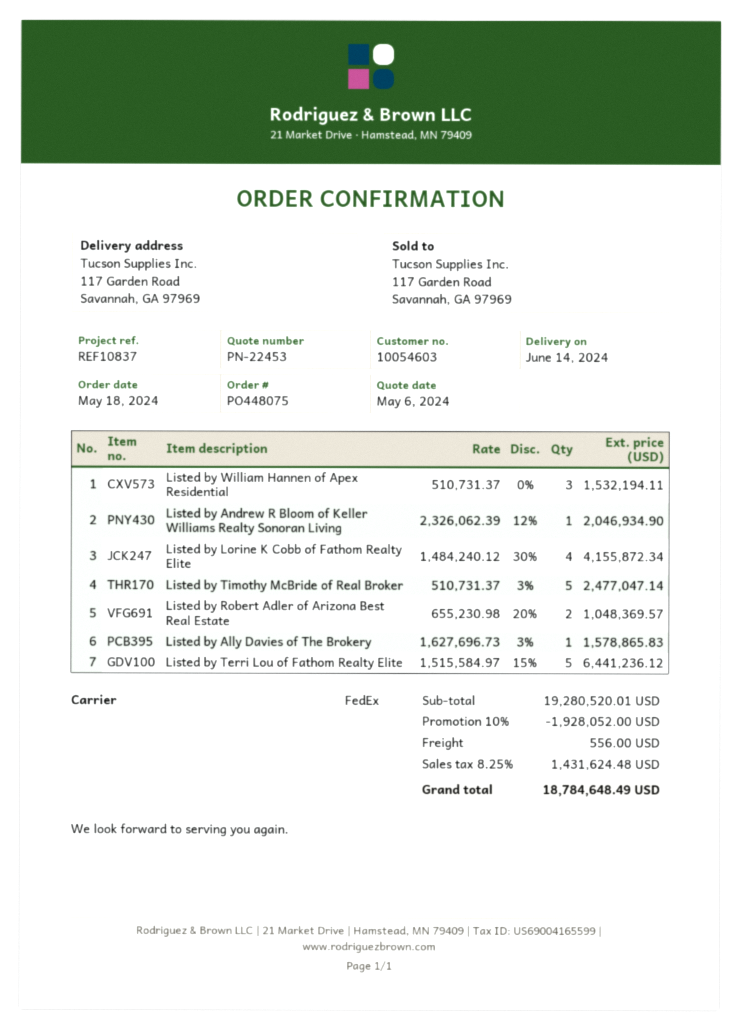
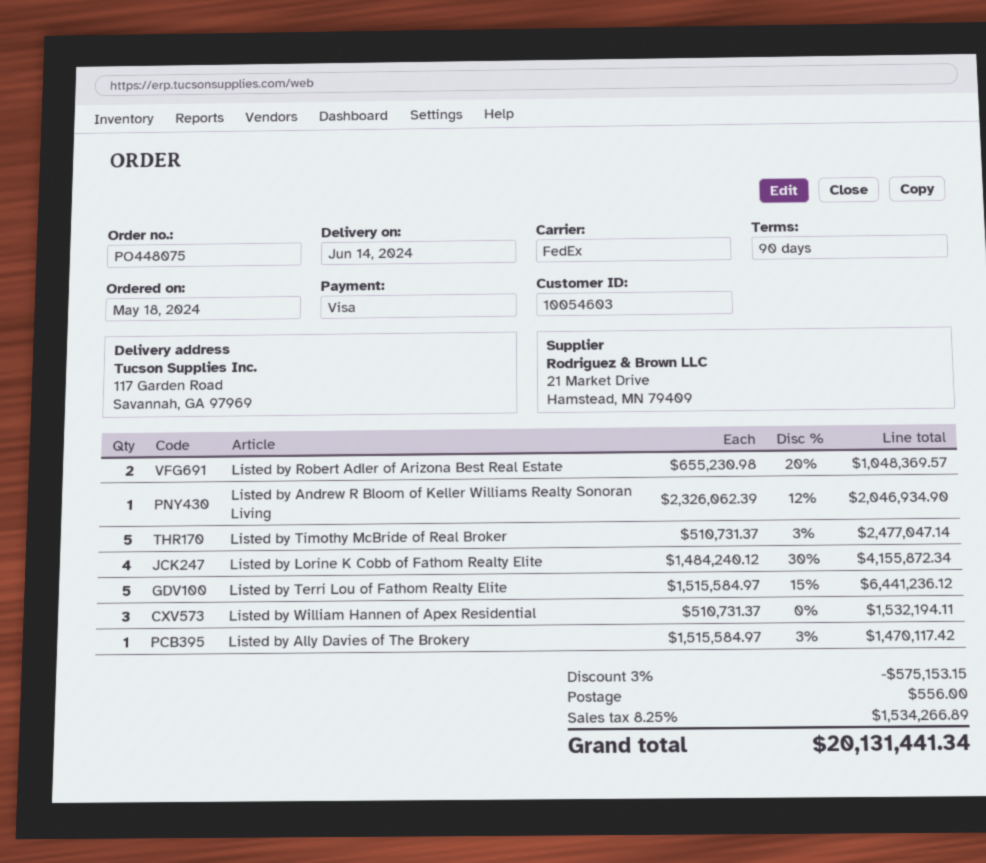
Listed by Ally Davies of The Brokery: 1 x 1627696.73 - 3% = 1578865.83 -> 1 x 1515584.97 - 3% = 1470117.42
discount: 10% = 1928052.00 -> 3% = 575153.15
tax: 8.25% = 1431624.48 -> 8.25% = 1534266.89
total: 18784648.49 -> 20131441.34

